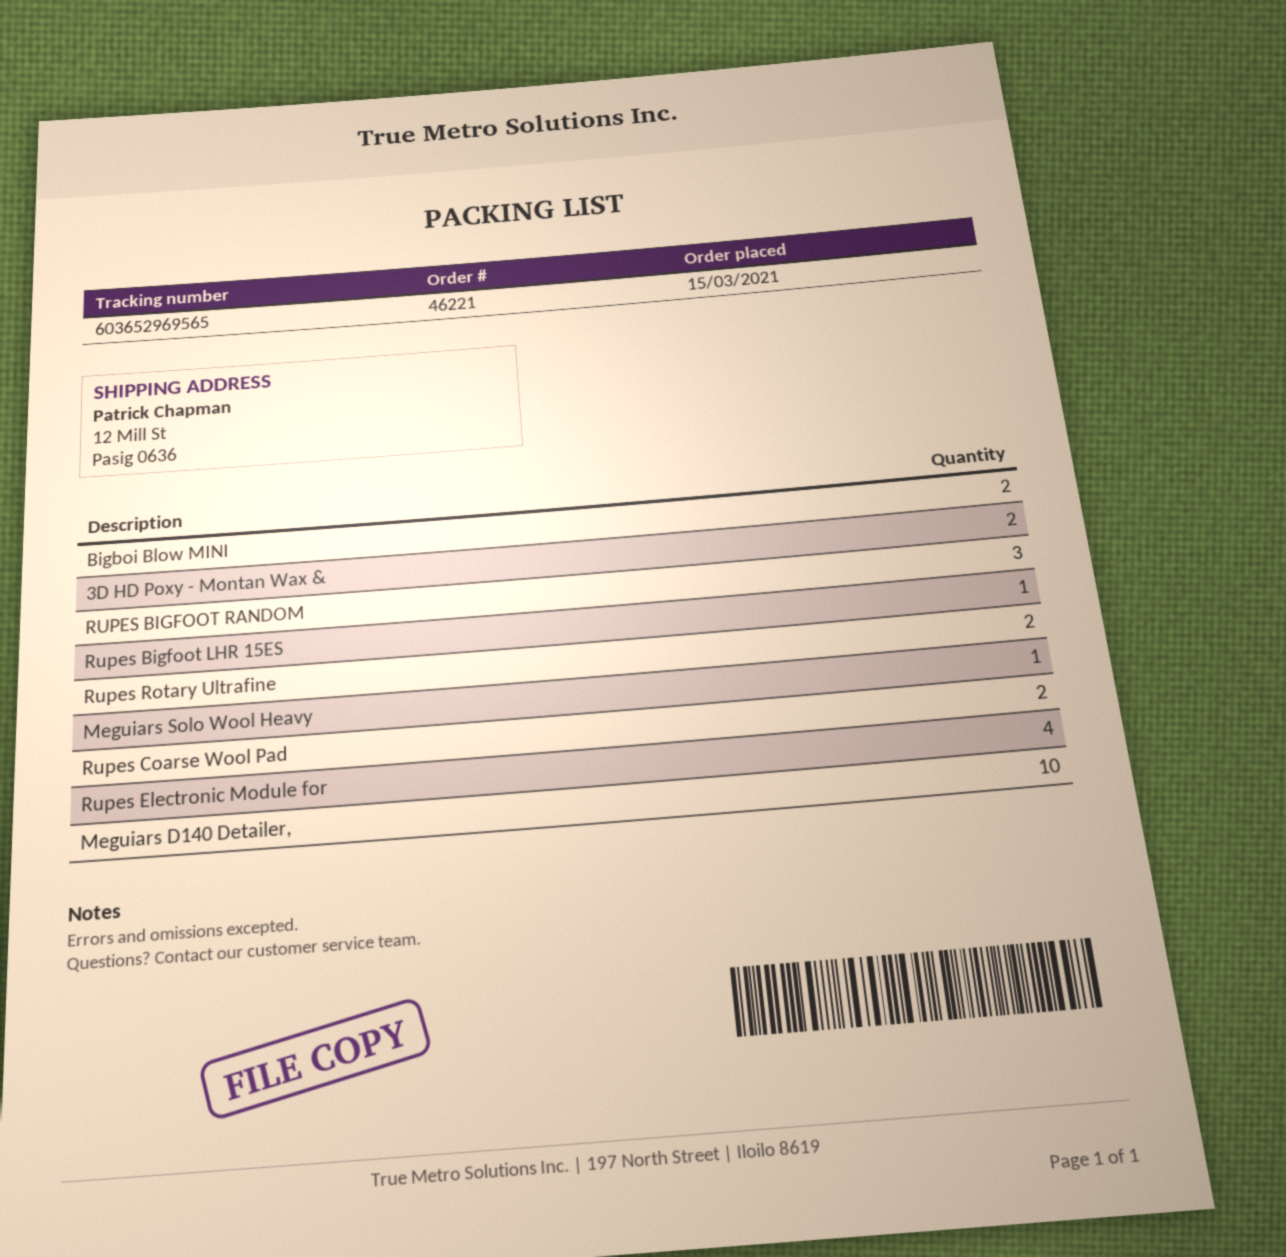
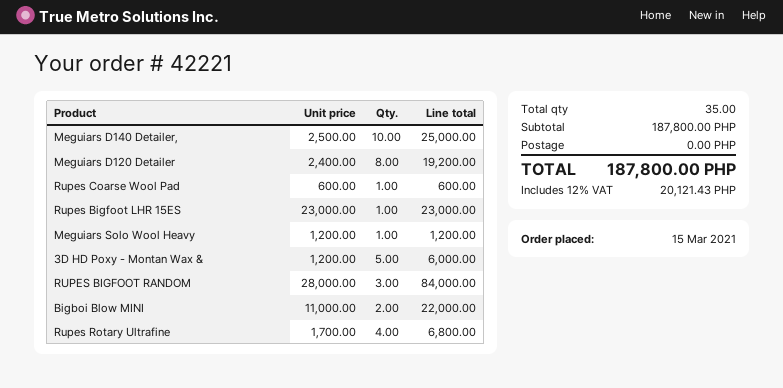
order number: 46221 -> 42221
3D HD Poxy - Montan Wax &: 2 -> 5
Rupes Rotary Ultrafine: 2 -> 4
Rupes Coarse Wool Pad: 2 -> 1
Rupes Electronic Module for: 4 -> none
Meguiars D120 Detailer: none -> 8

